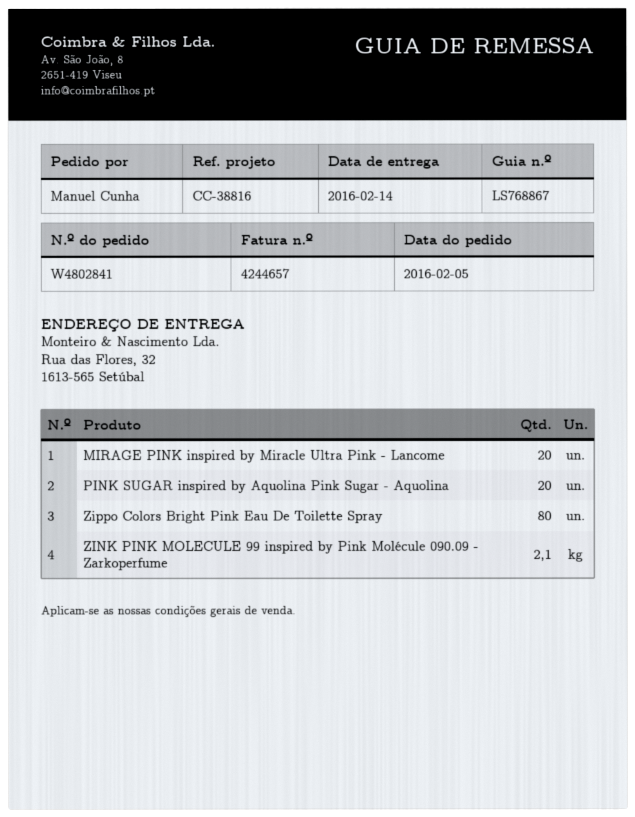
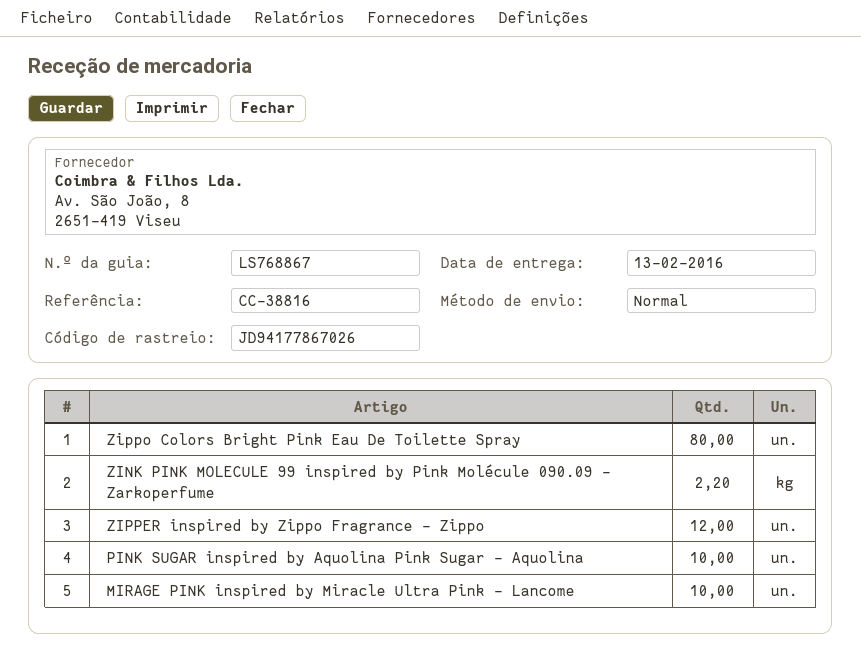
delivery date: 2016-02-14 -> 2016-02-13
MIRAGE PINK inspired by Miracle Ultra Pink - Lancome: 20 -> 10
PINK SUGAR inspired by Aquolina Pink Sugar - Aquolina: 20 -> 10
ZINK PINK MOLECULE 99 inspired by Pink Molécule 090.09 - Zarkoperfume: 2.1 -> 2.2
ZIPPER inspired by Zippo Fragrance - Zippo: none -> 12

